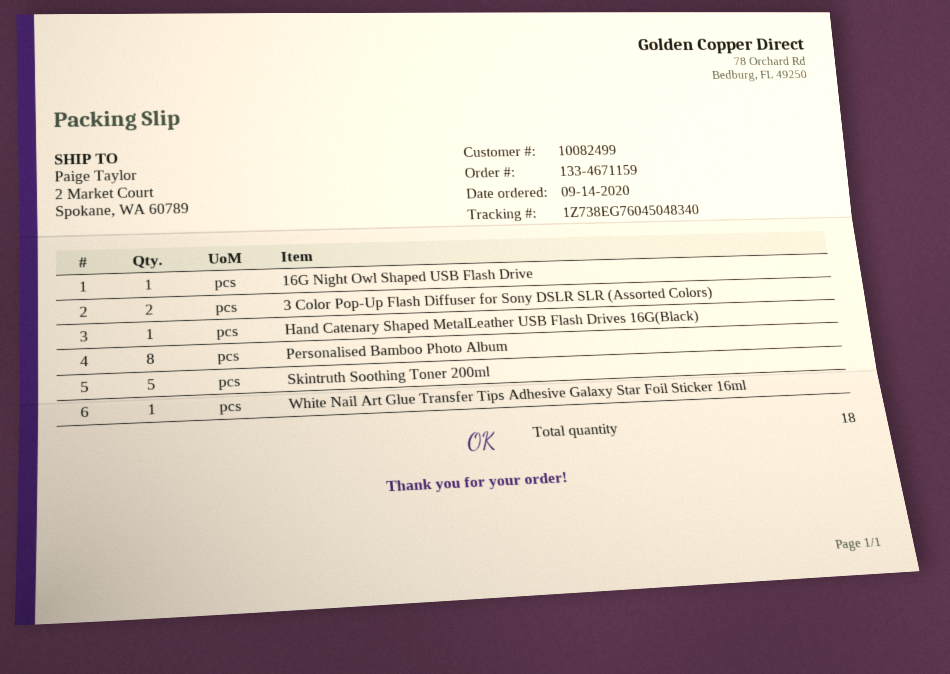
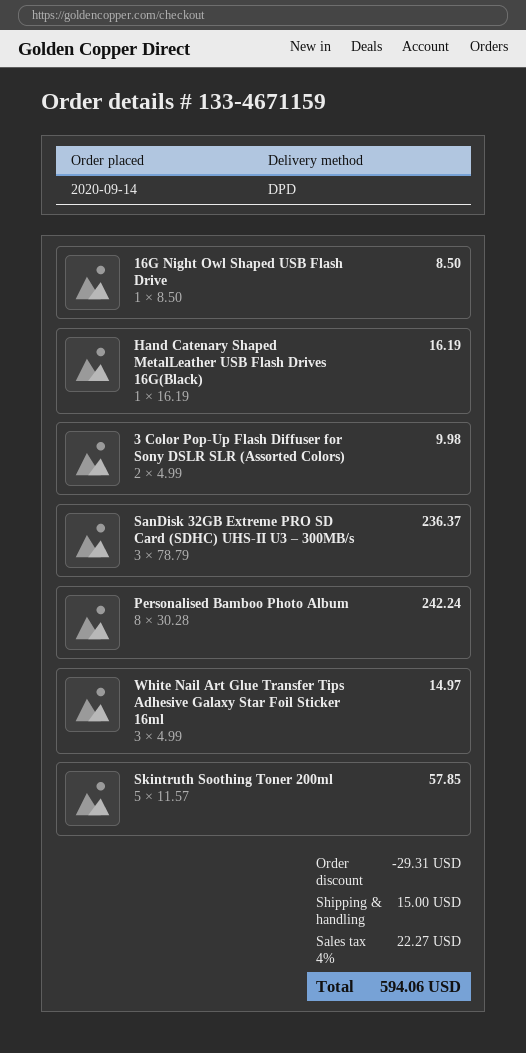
White Nail Art Glue Transfer Tips Adhesive Galaxy Star Foil Sticker 16ml: 1 -> 3
SanDisk 32GB Extreme PRO SD Card (SDHC) UHS-II U3 – 300MB/s: none -> 3

